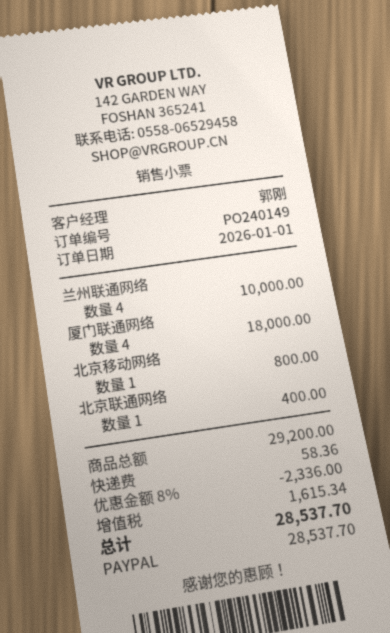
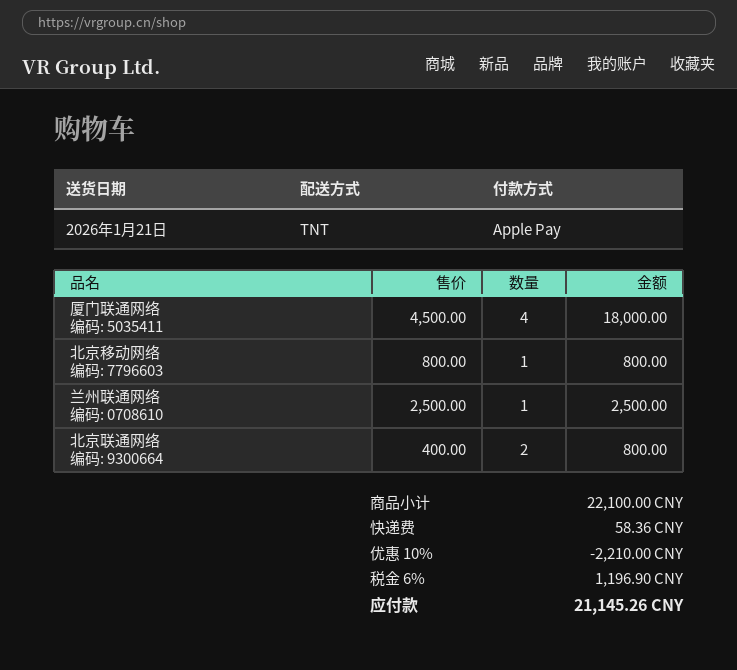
payment method: PayPal -> Apple Pay
兰州联通网络: 4 for 10000.00 -> 1 for 2500.00
北京联通网络: 1 for 400.00 -> 2 for 800.00
subtotal: 29200.00 -> 22100.00
discount: 8% = 2336.00 -> 10% = 2210.00
tax: 1615.34 -> 1196.90
total: 28537.70 -> 21145.26

